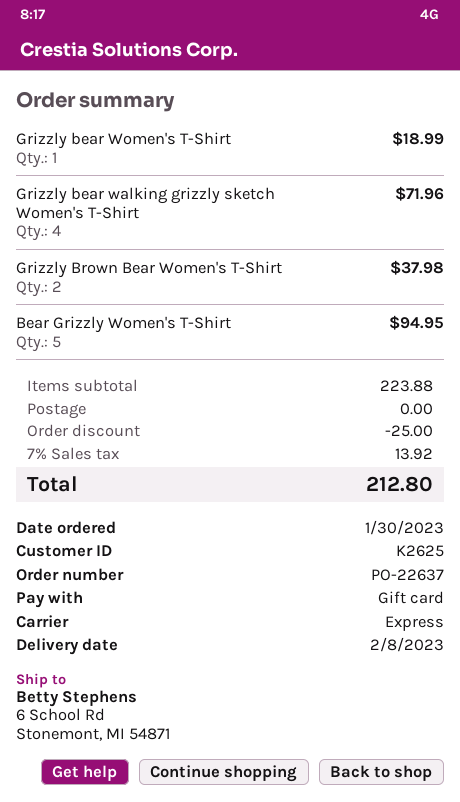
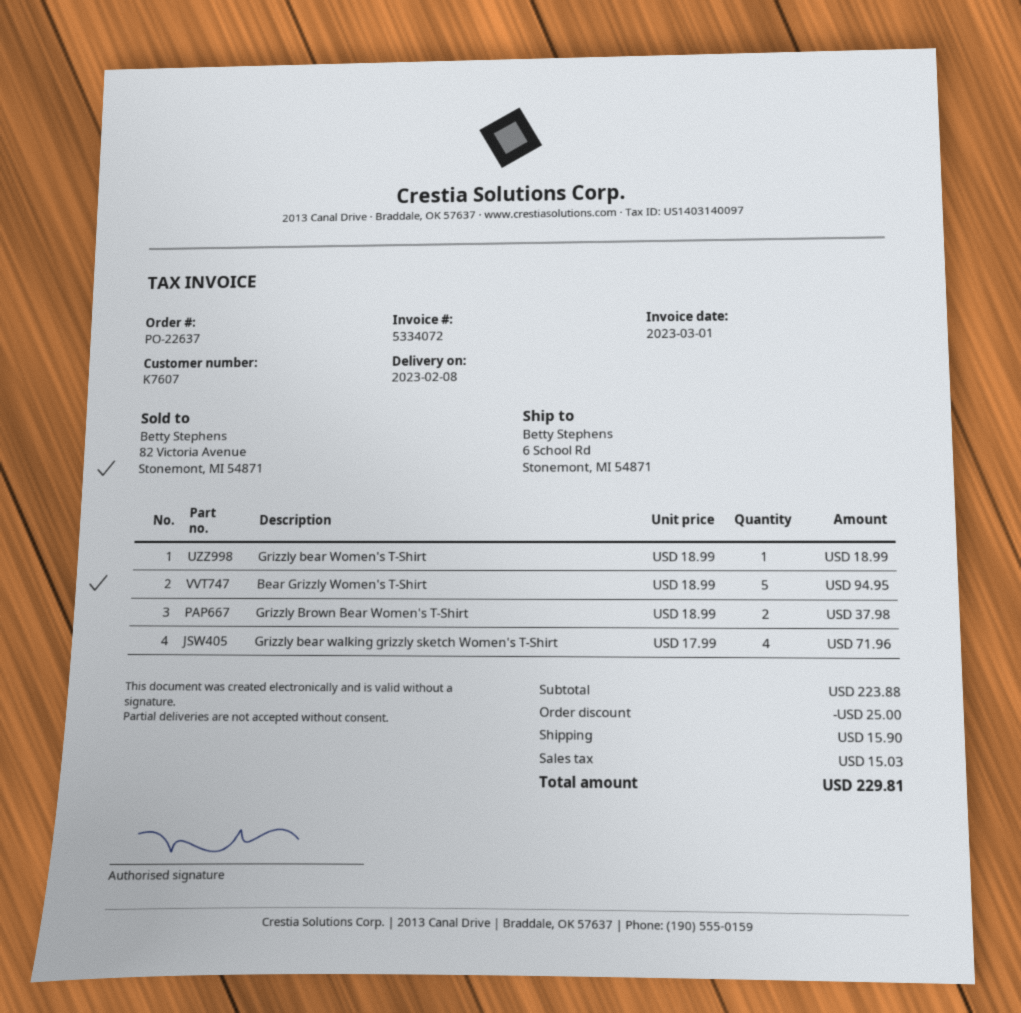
customer number: K2625 -> K7607
shipping: 0.00 -> 15.90
tax: 13.92 -> 15.03
total: 212.80 -> 229.81

